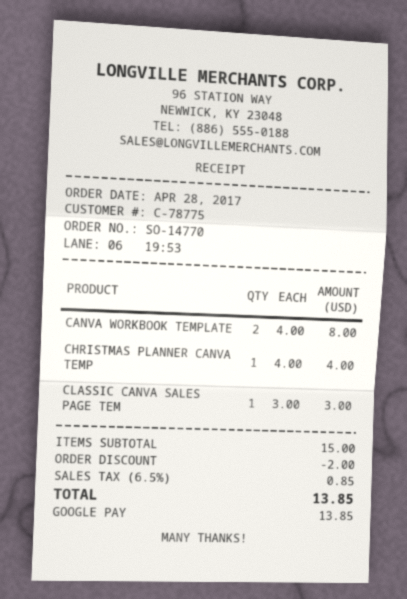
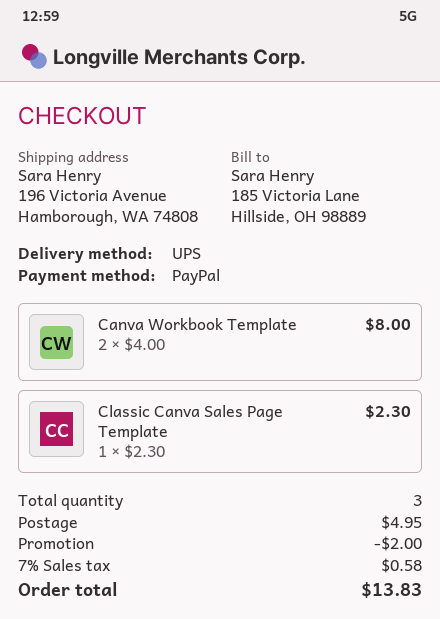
payment method: Google Pay -> PayPal
CHRISTMAS PLANNER CANVA TEMP: 1 x 4.00 = 4.00 -> none
CLASSIC CANVA SALES PAGE TEM: 1 x 3.00 = 3.00 -> 1 x 2.30 = 2.30
shipping: none -> 4.95
tax: 6.5% = 0.85 -> 7% = 0.58
total: 13.85 -> 13.83

